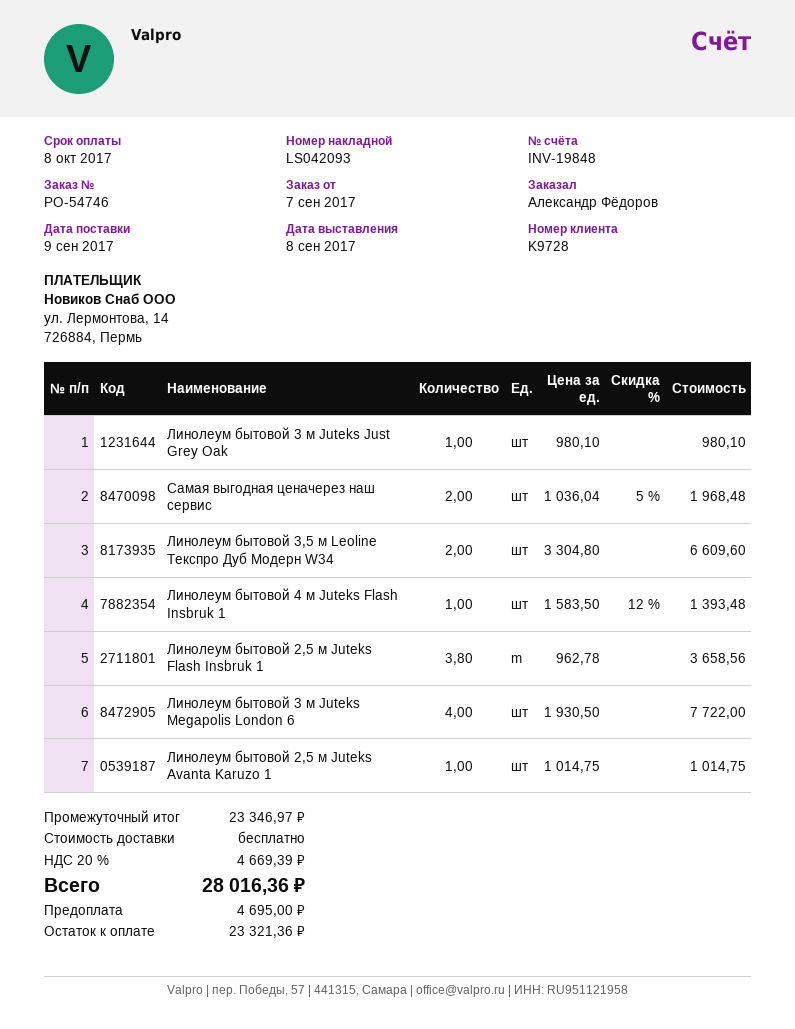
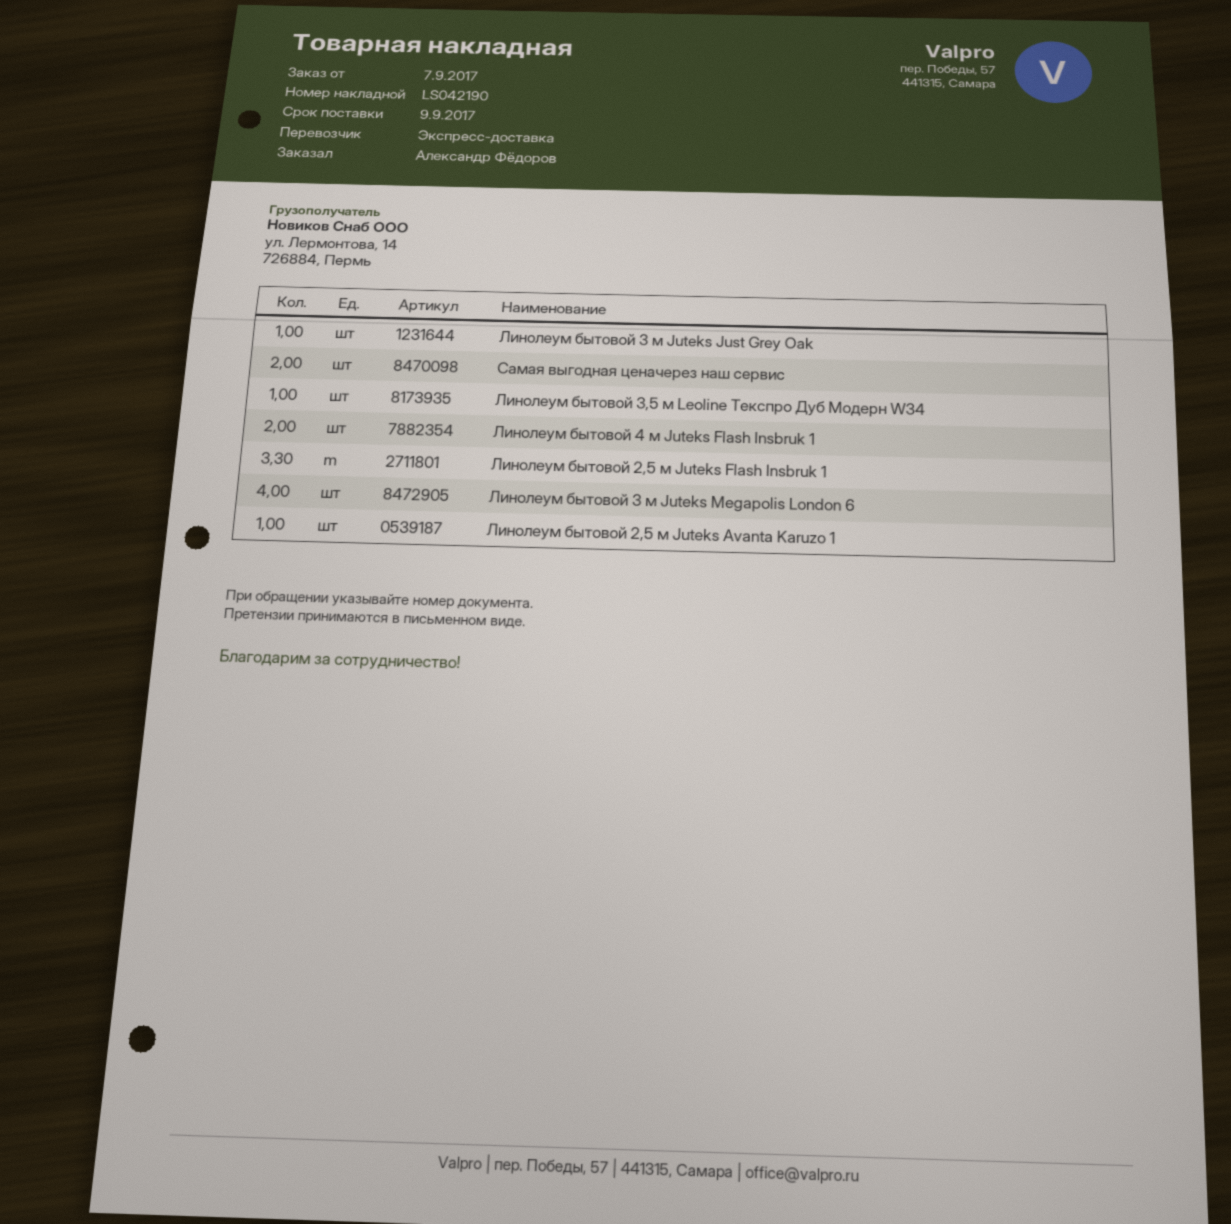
delivery note number: LS042093 -> LS042190
Линолеум бытовой 3,5 м Leoline Текспро Дуб Модерн W34: 2 -> 1
Линолеум бытовой 4 м Juteks Flash Insbruk 1: 1 -> 2
Линолеум бытовой 2,5 м Juteks Flash Insbruk 1: 3.8 -> 3.3

